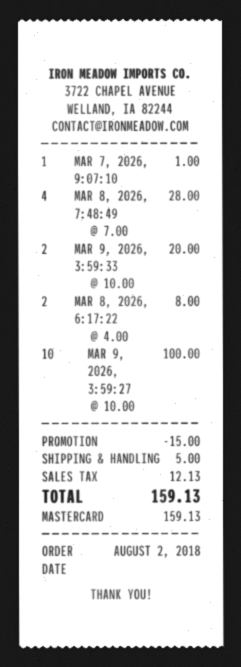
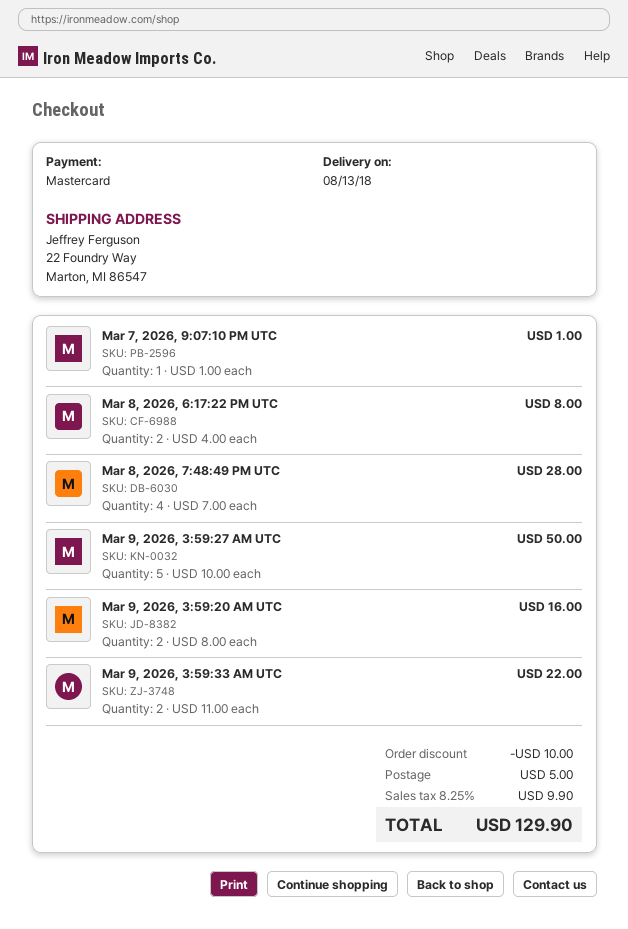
MAR 9, 2026, 3:59:33: 2 x 10.00 = 20.00 -> 2 x 11.00 = 22.00
MAR 9, 2026, 3:59:27: 10 x 10.00 = 100.00 -> 5 x 10.00 = 50.00
Mar 9, 2026, 3:59:20 AM UTC: none -> 2 x 8.00 = 16.00
discount: 15.00 -> 10.00
tax: 12.13 -> 9.90
total: 159.13 -> 129.90

